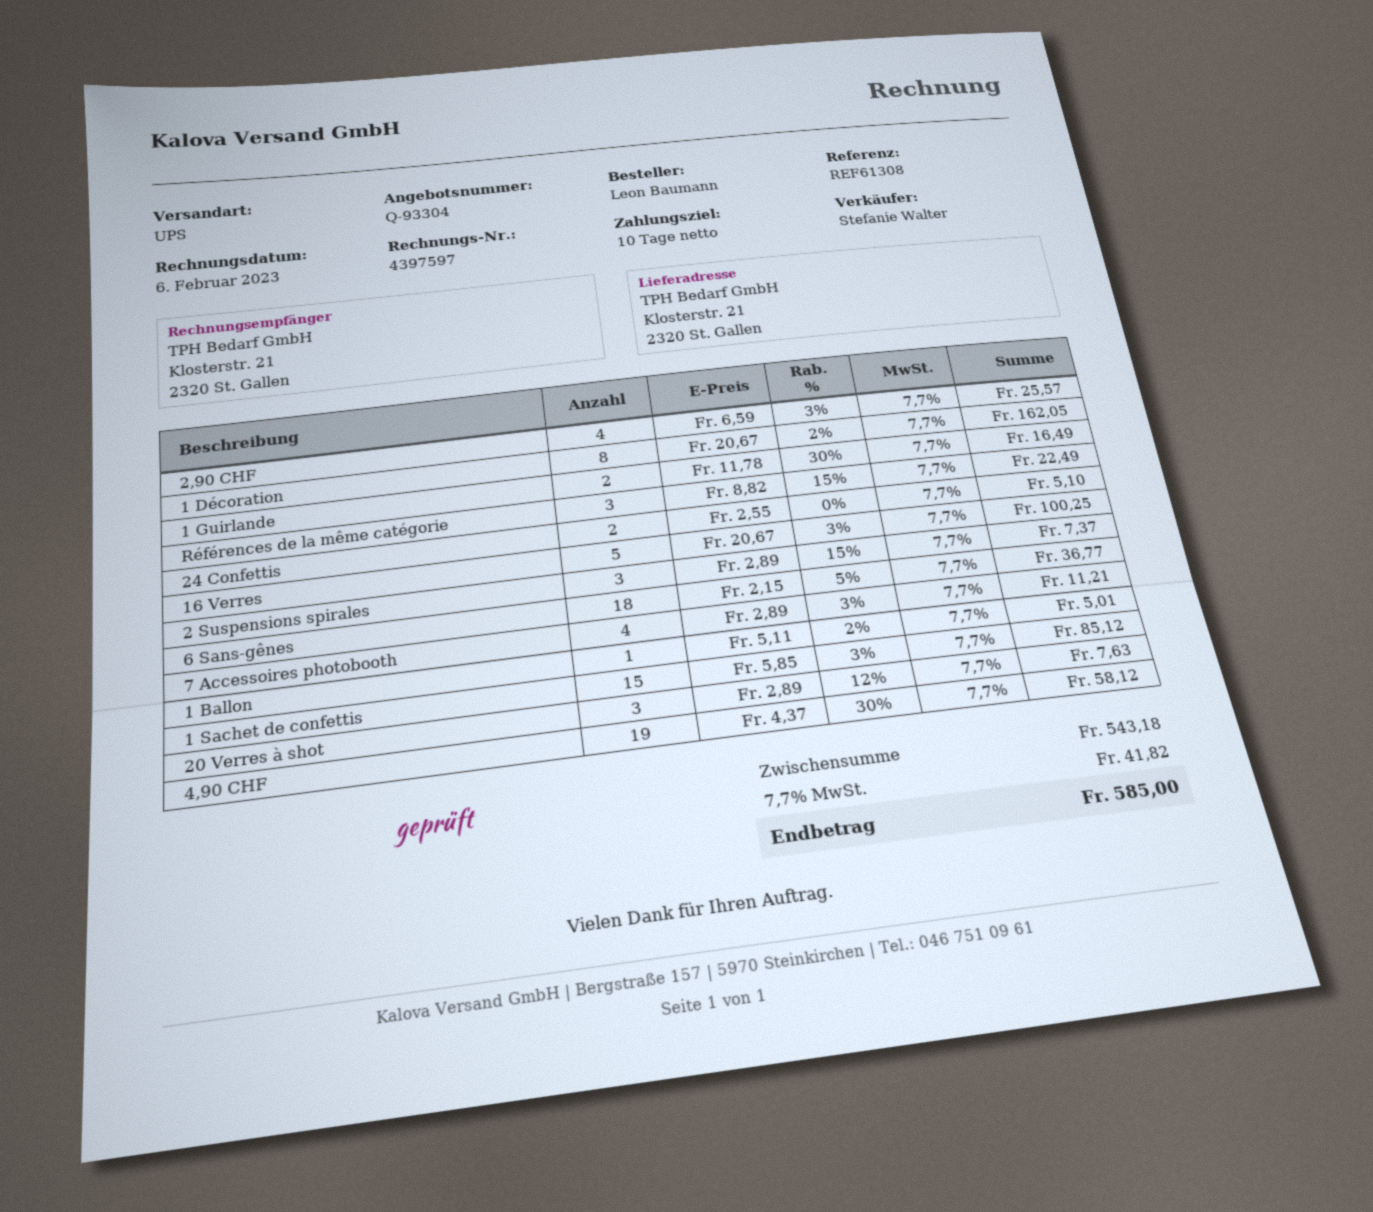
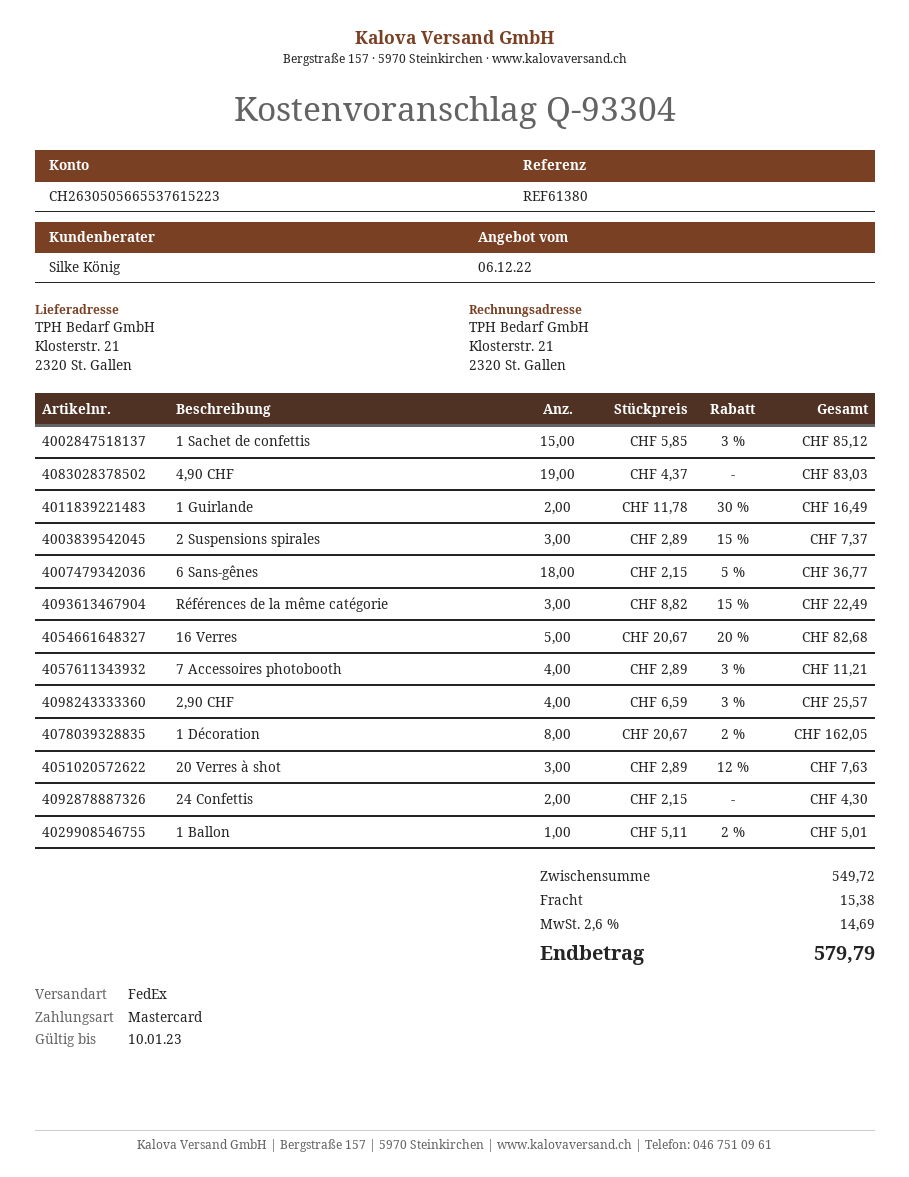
reference: REF61308 -> REF61380
sales rep: Stefanie Walter -> Silke König
shipping method: UPS -> FedEx
24 Confettis: 2 x 2.55 = 5.10 -> 2 x 2.15 = 4.30
16 Verres: 5 x 20.67 - 3% = 100.25 -> 5 x 20.67 - 20% = 82.68
4,90 CHF: 19 x 4.37 - 30% = 58.12 -> 19 x 4.37 = 83.03
subtotal: 543.18 -> 549.72
shipping: none -> 15.38
tax: 7.7% = 41.82 -> 2.6% = 14.69
total: 585.00 -> 579.79

